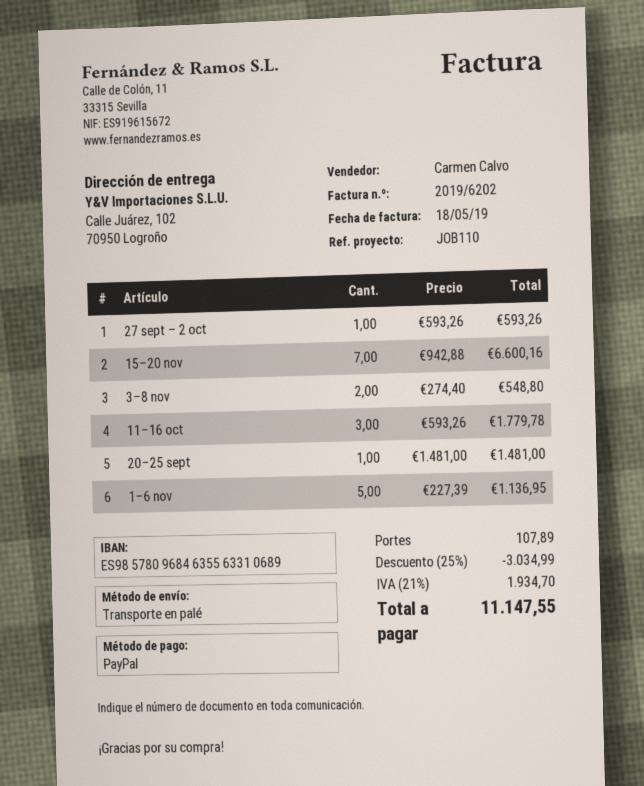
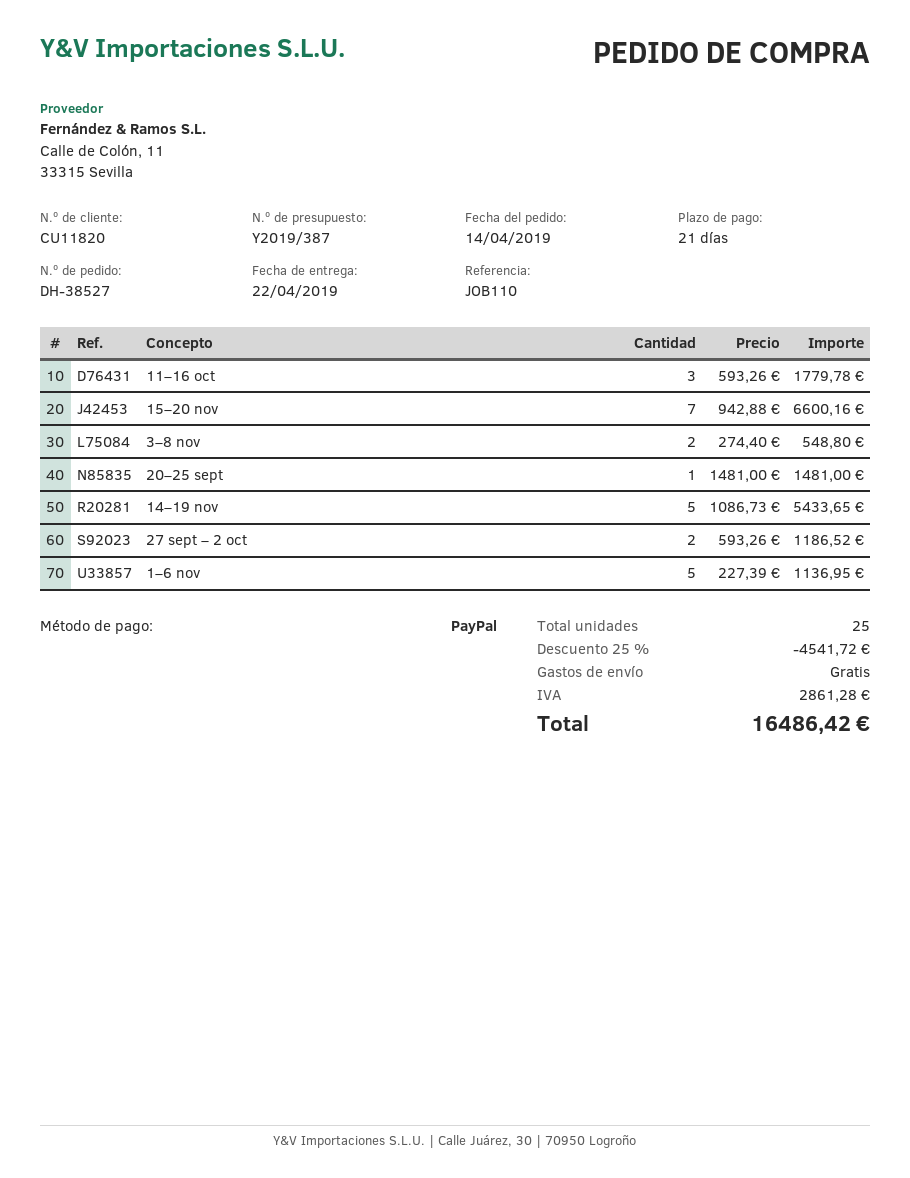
27 sept – 2 oct: 1 x 593.26 = 593.26 -> 2 x 593.26 = 1186.52
14–19 nov: none -> 5 x 1086.73 = 5433.65
discount: 25% = 3034.99 -> 25% = 4541.72
shipping: 107.89 -> 0.00
tax: 1934.70 -> 2861.28
total: 11147.55 -> 16486.42

